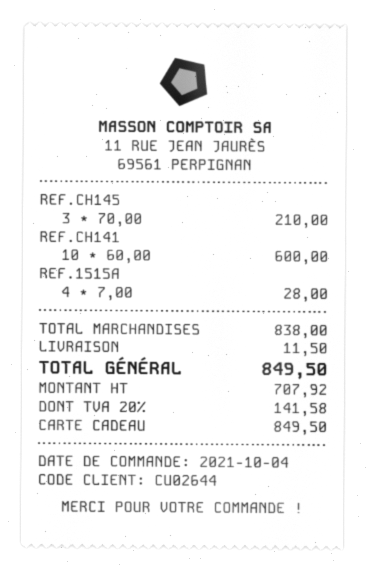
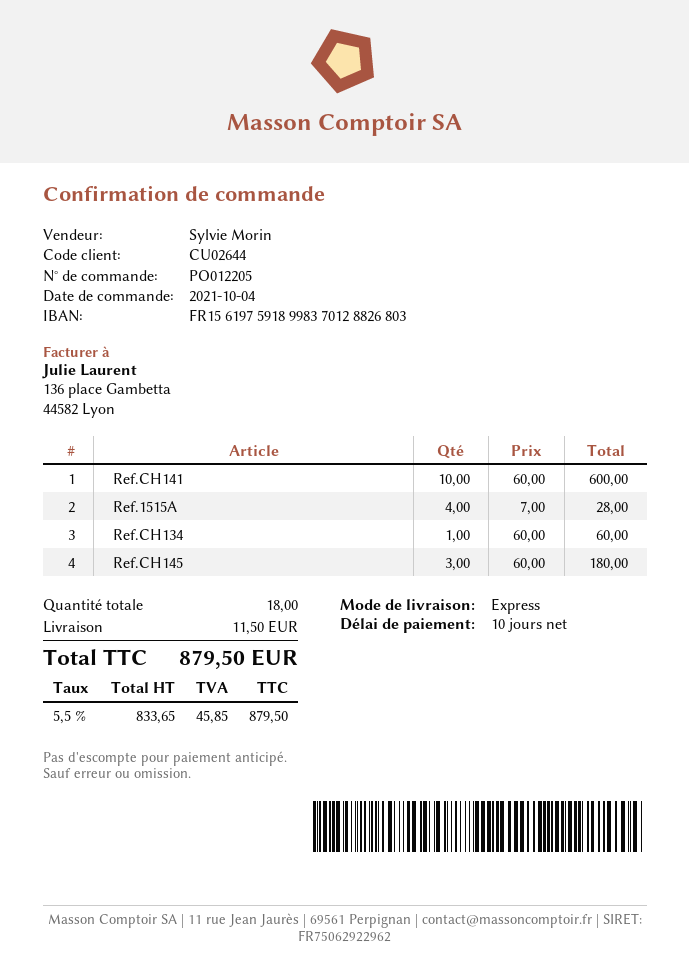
REF.CH145: 3 x 70.00 = 210.00 -> 3 x 60.00 = 180.00
Ref.CH134: none -> 1 x 60.00 = 60.00
net: 707.92 -> 833.65
tax: 20% = 141.58 -> 5.5% = 45.85
total: 849.50 -> 879.50

